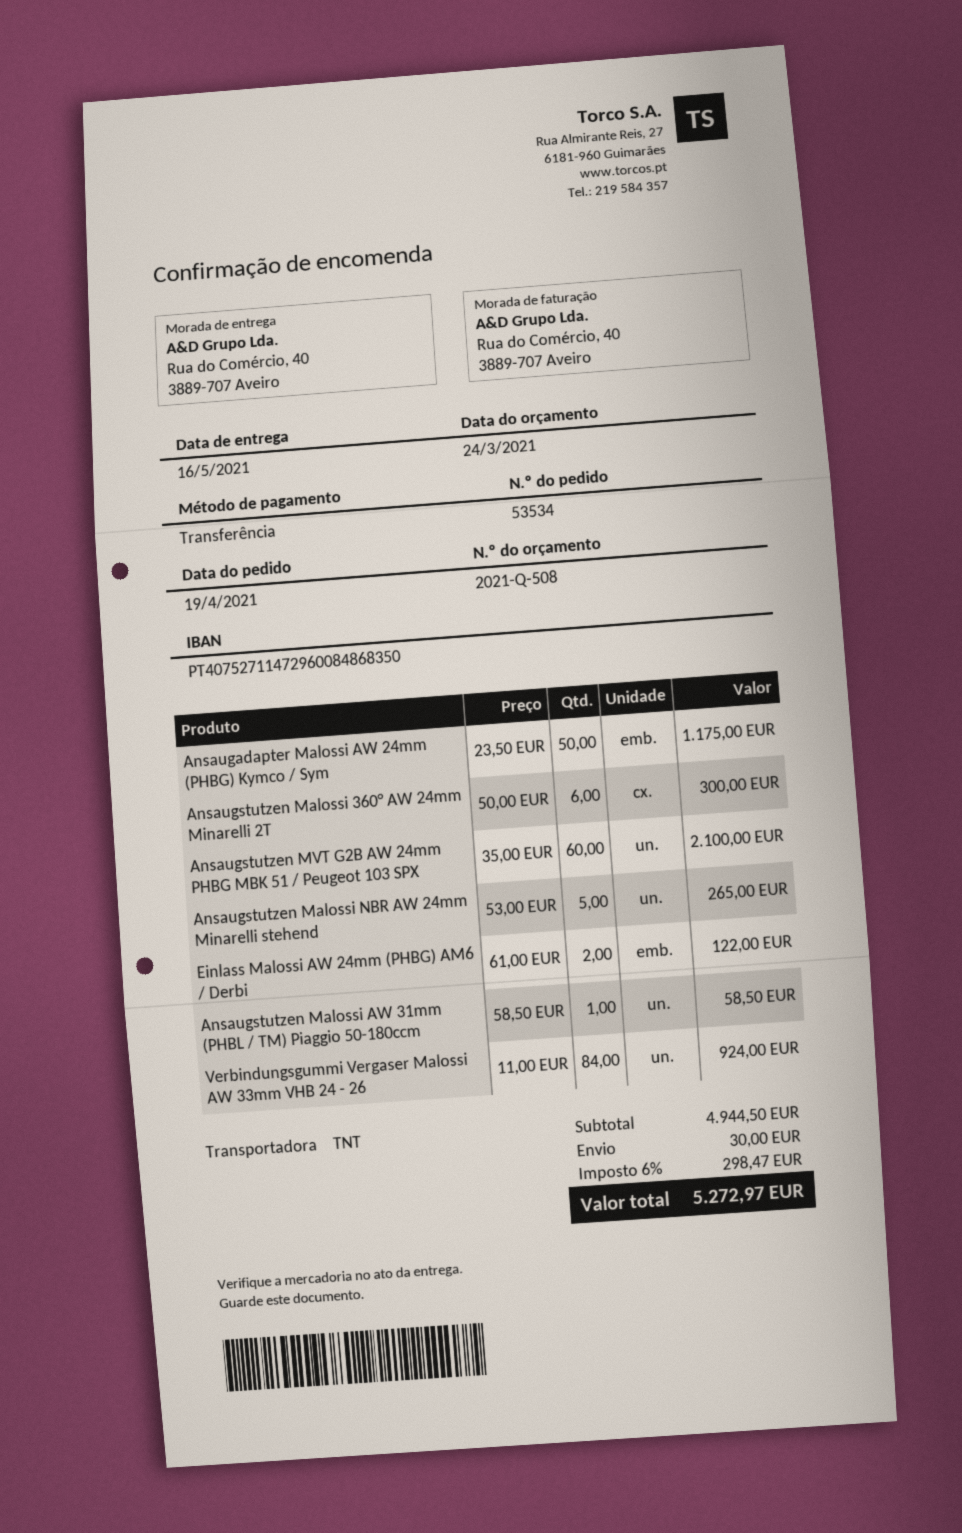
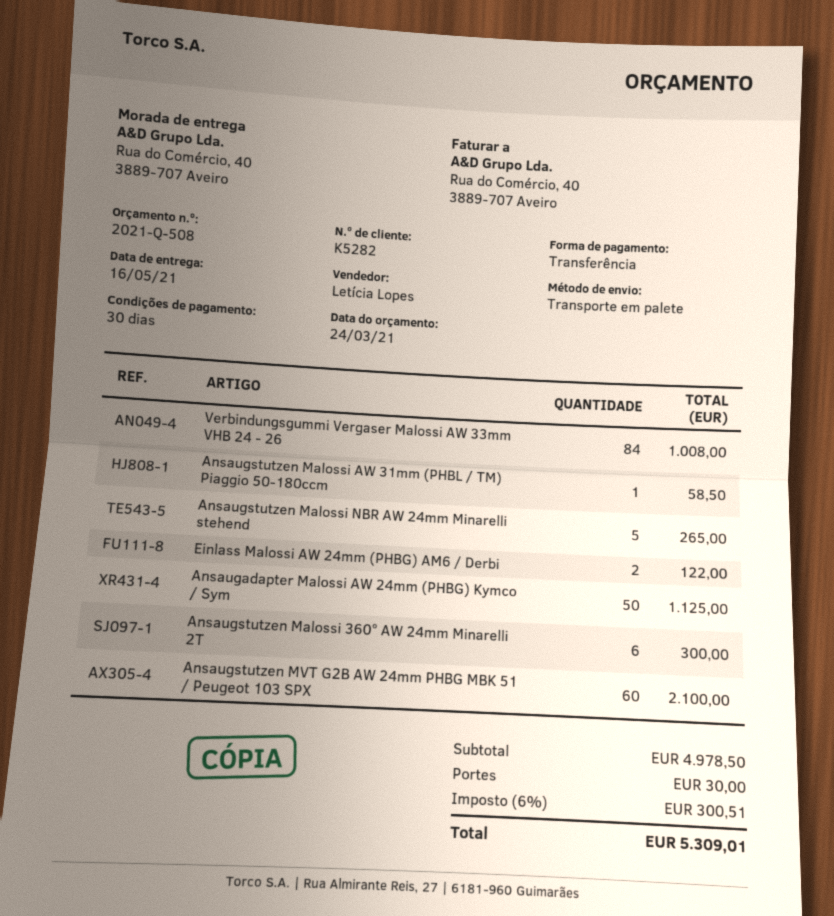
shipping method: TNT -> pallet freight
Ansaugadapter Malossi AW 24mm (PHBG) Kymco / Sym: 50 for 1175.00 -> 50 for 1125.00
Verbindungsgummi Vergaser Malossi AW 33mm VHB 24 - 26: 84 for 924.00 -> 84 for 1008.00
subtotal: 4944.50 -> 4978.50
tax: 6% = 298.47 -> 6% = 300.51
total: 5272.97 -> 5309.01

